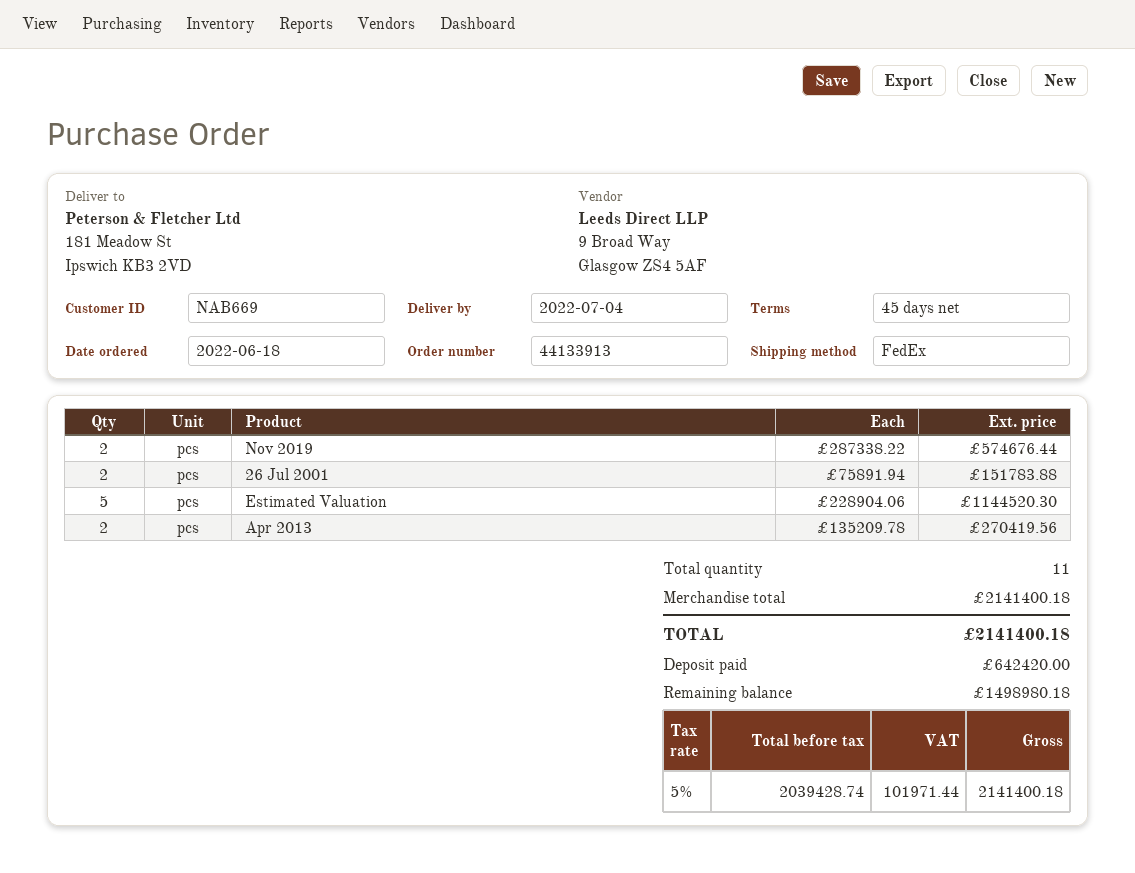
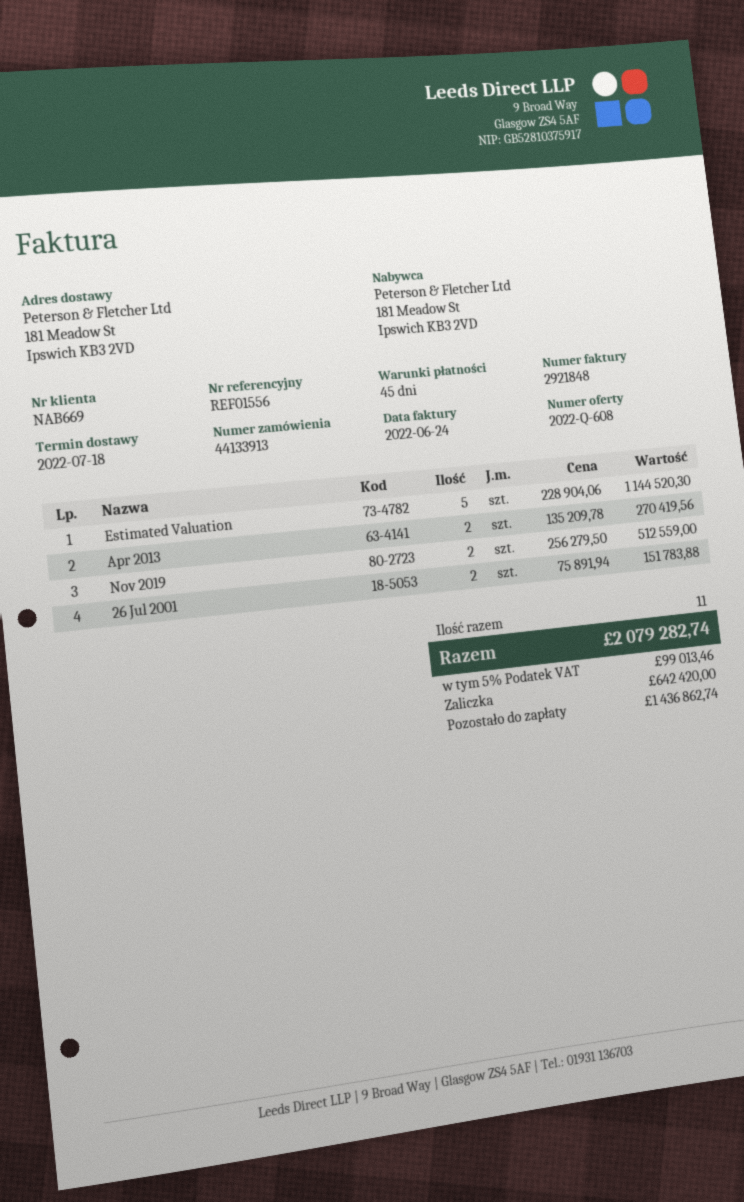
delivery date: 2022-07-04 -> 2022-07-18
Nov 2019: 2 x 287338.22 = 574676.44 -> 2 x 256279.50 = 512559.00
tax: 5% = 101971.44 -> 5% = 99013.46
total: 2141400.18 -> 2079282.74
balance: 1498980.18 -> 1436862.74

